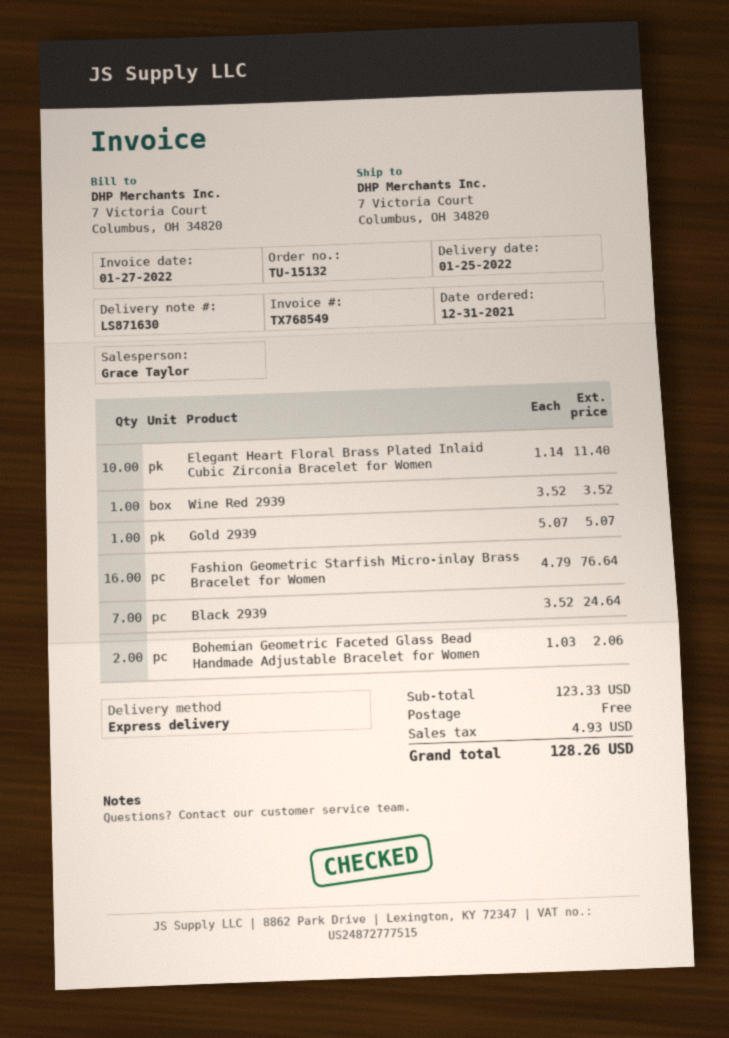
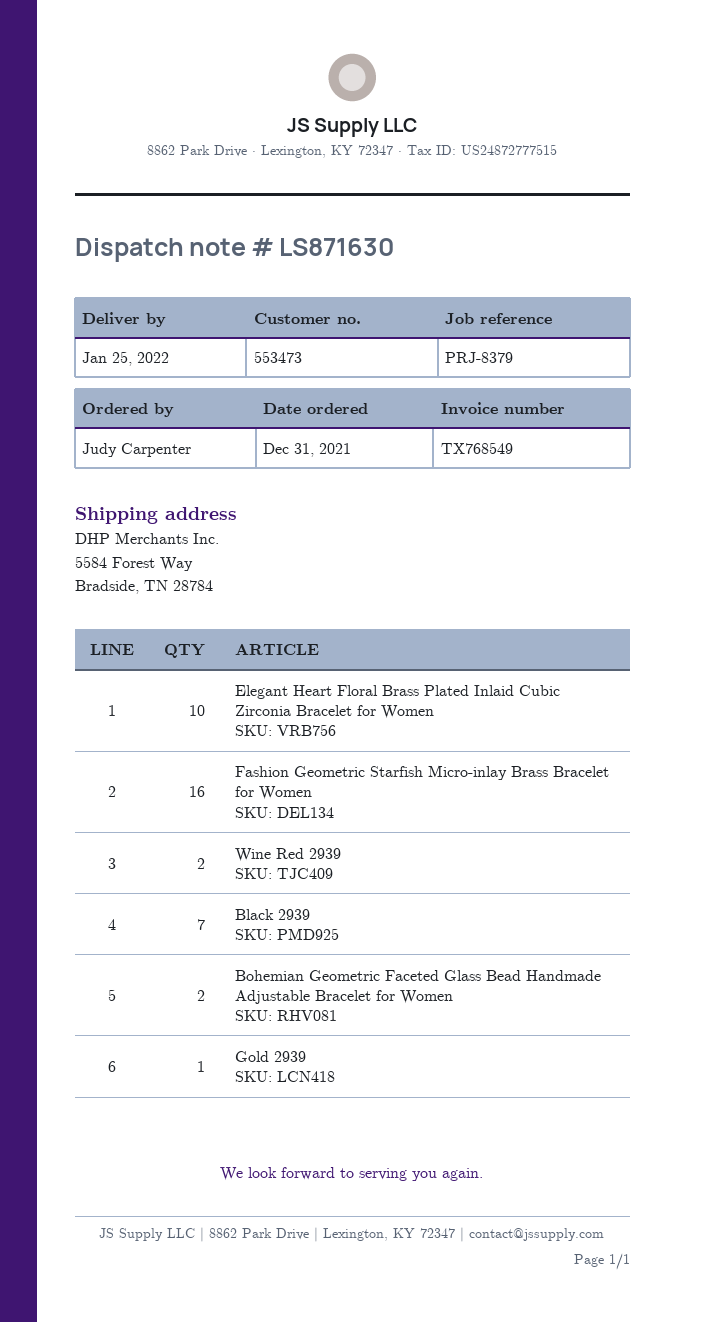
ship to: 7 Victoria Court, Columbus, OH 34820 -> 5584 Forest Way, Bradside, TN 28784
Wine Red 2939: 1 -> 2

